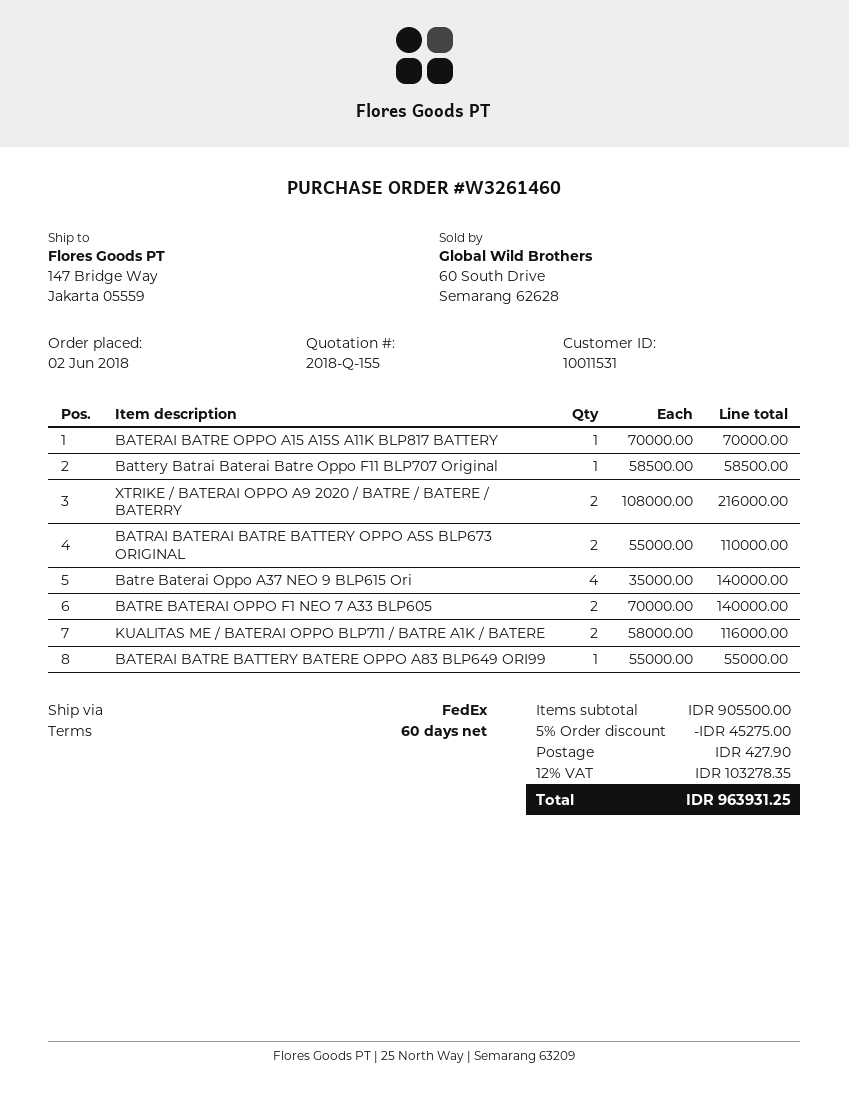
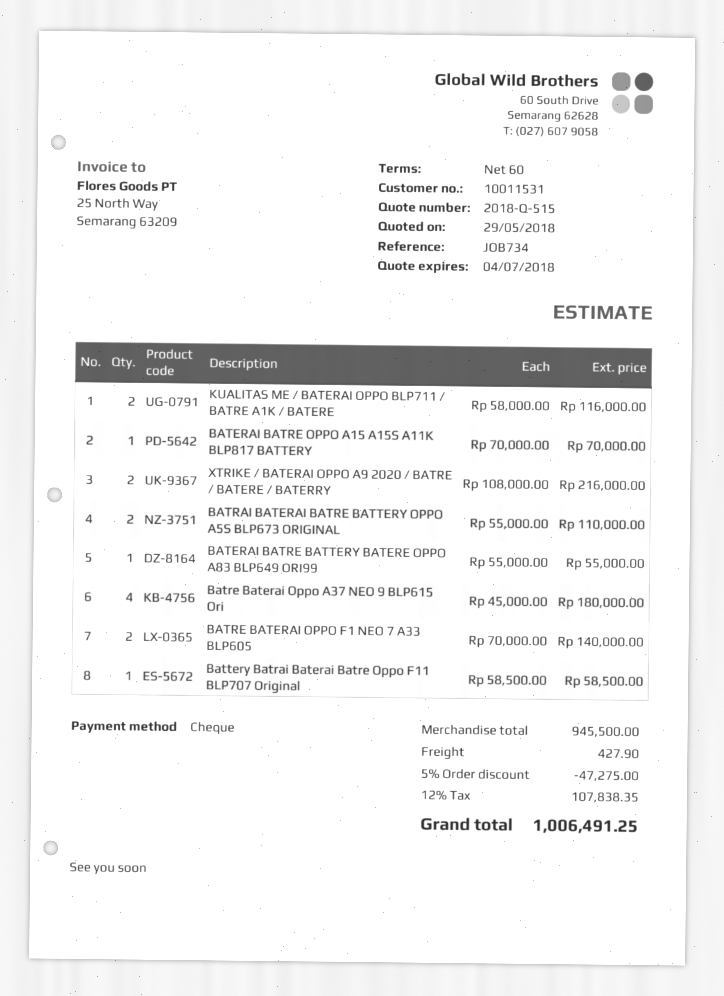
quote number: 2018-Q-155 -> 2018-Q-515
Batre Baterai Oppo A37 NEO 9 BLP615 Ori: 4 x 35000.00 = 140000.00 -> 4 x 45000.00 = 180000.00
subtotal: 905500.00 -> 945500.00
discount: 5% = 45275.00 -> 5% = 47275.00
tax: 12% = 103278.35 -> 12% = 107838.35
total: 963931.25 -> 1006491.25

